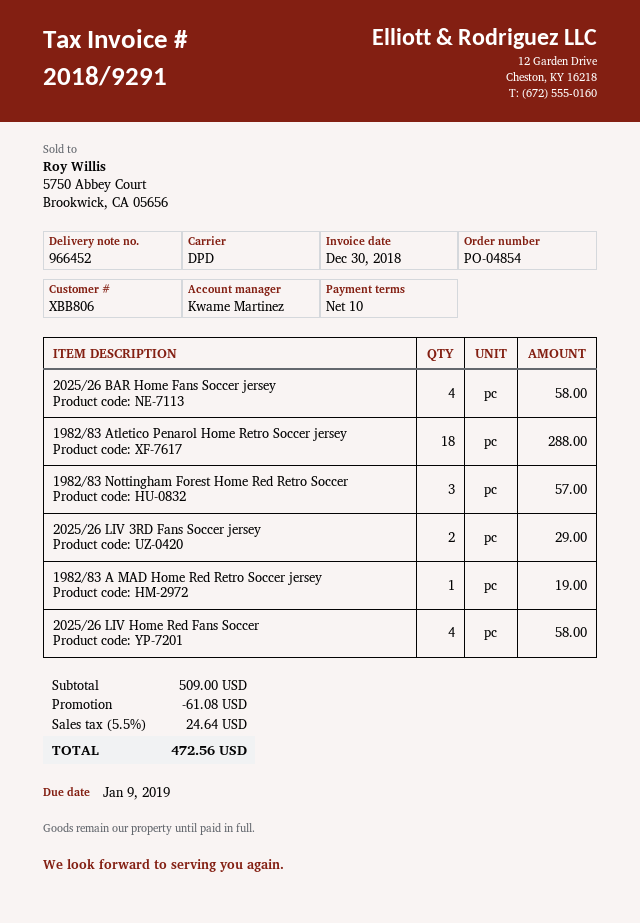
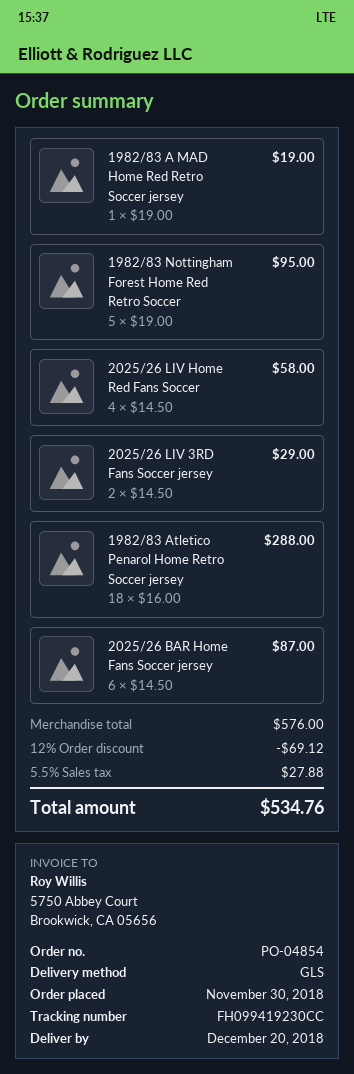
shipping method: DPD -> GLS
2025/26 BAR Home Fans Soccer jersey: 4 for 58.00 -> 6 for 87.00
1982/83 Nottingham Forest Home Red Retro Soccer: 3 for 57.00 -> 5 for 95.00
subtotal: 509.00 -> 576.00
discount: 61.08 -> 69.12
tax: 5.5% = 24.64 -> 5.5% = 27.88
total: 472.56 -> 534.76

